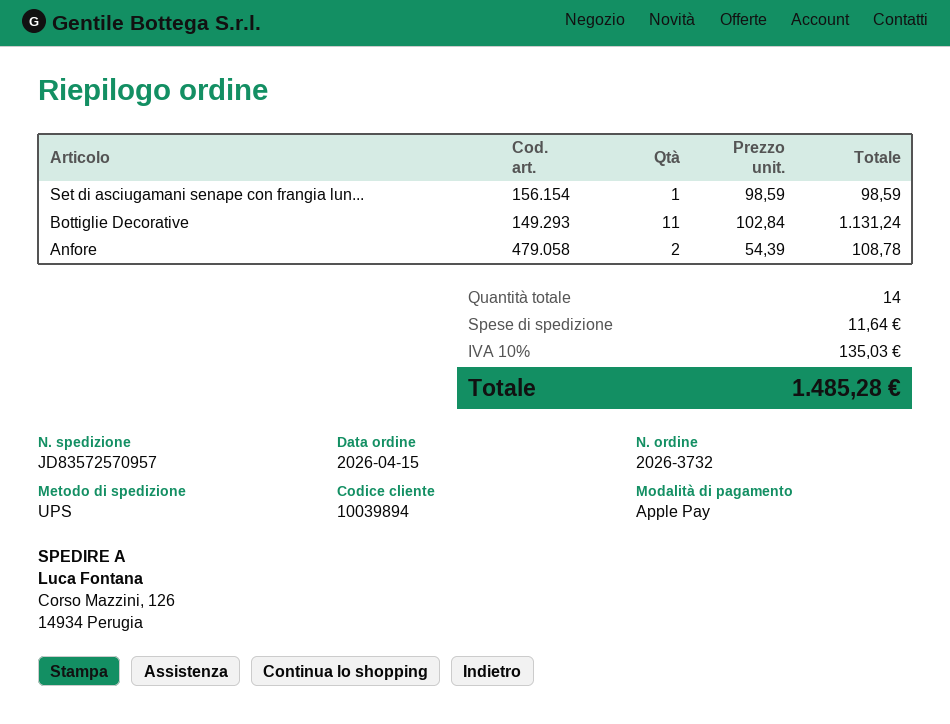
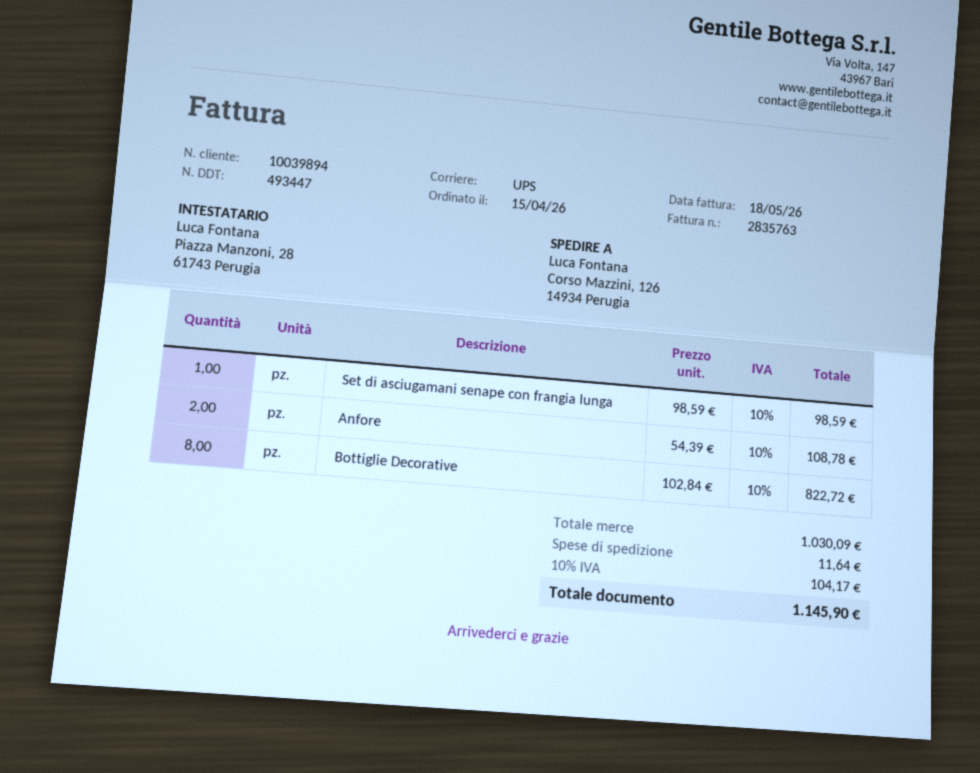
Bottiglie Decorative: 11 x 102.84 = 1131.24 -> 8 x 102.84 = 822.72
tax: 10% = 135.03 -> 10% = 104.17
total: 1485.28 -> 1145.90

